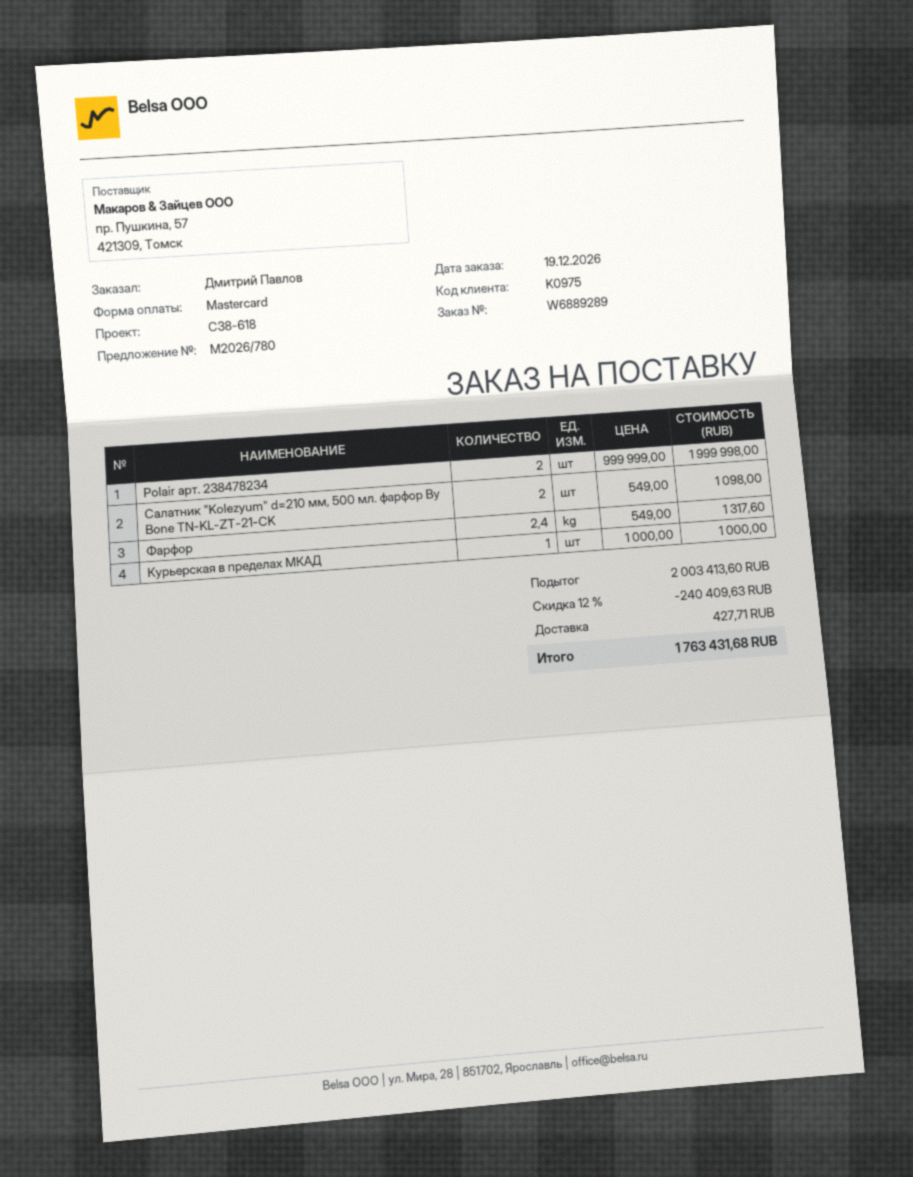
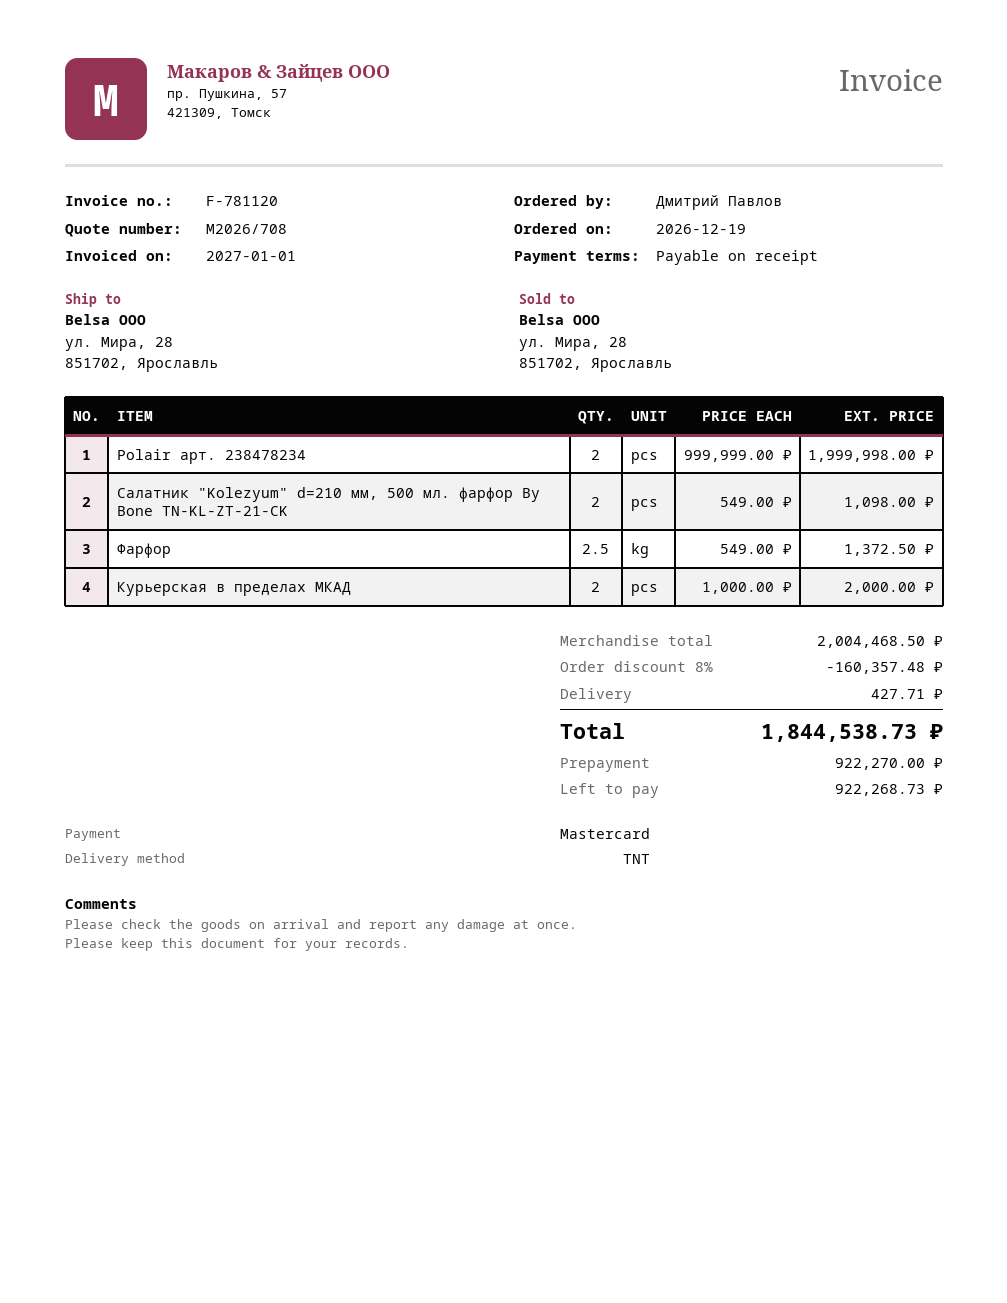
quote number: M2026/780 -> M2026/708
Фарфор: 2.4 x 549.00 = 1317.60 -> 2.5 x 549.00 = 1372.50
Курьерская в пределах МКАД: 1 x 1000.00 = 1000.00 -> 2 x 1000.00 = 2000.00
subtotal: 2003413.60 -> 2004468.50
discount: 12% = 240409.63 -> 8% = 160357.48
total: 1763431.68 -> 1844538.73

